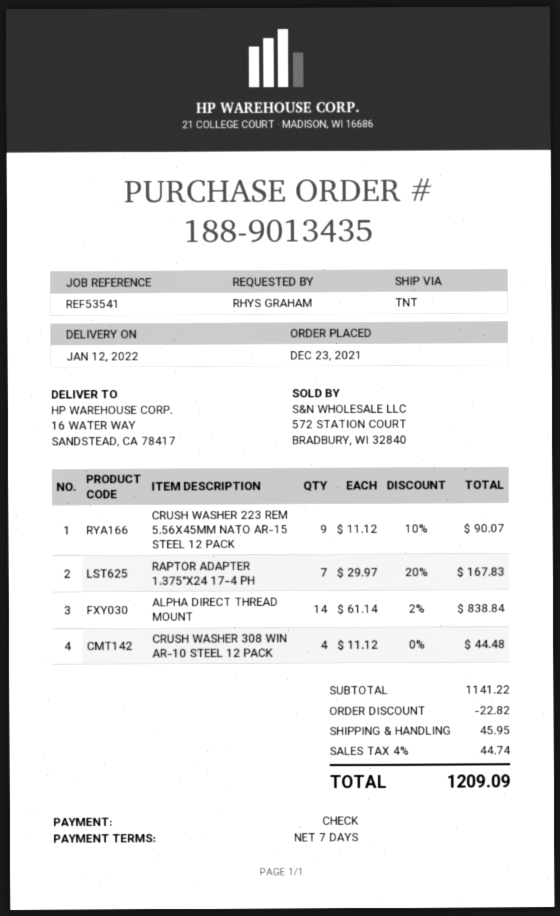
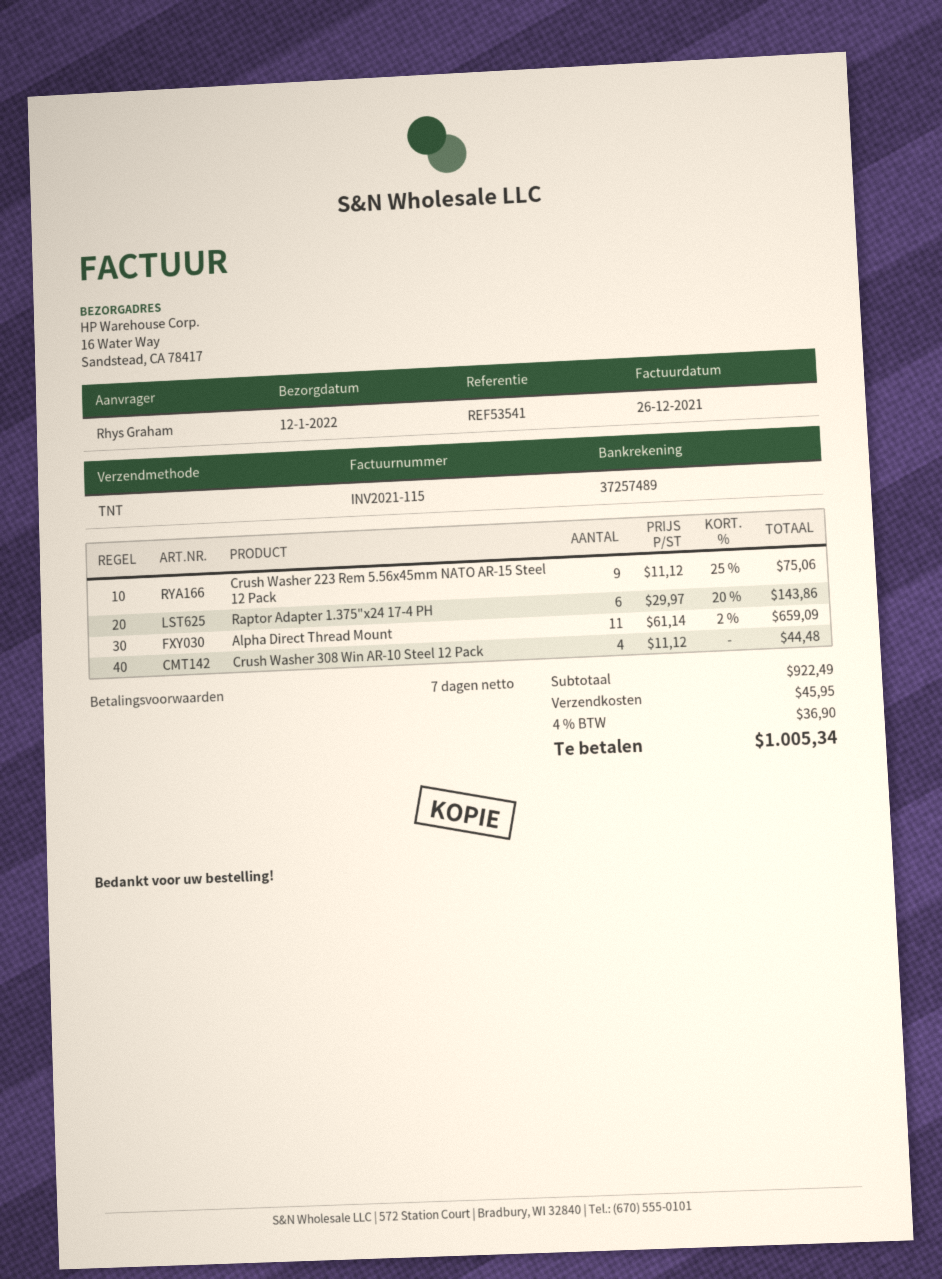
CRUSH WASHER 223 REM 5.56X45MM NATO AR-15 STEEL 12 PACK: 9 x 11.12 - 10% = 90.07 -> 9 x 11.12 - 25% = 75.06
RAPTOR ADAPTER 1.375"X24 17-4 PH: 7 x 29.97 - 20% = 167.83 -> 6 x 29.97 - 20% = 143.86
ALPHA DIRECT THREAD MOUNT: 14 x 61.14 - 2% = 838.84 -> 11 x 61.14 - 2% = 659.09
subtotal: 1141.22 -> 922.49
discount: 22.82 -> none
tax: 4% = 44.74 -> 4% = 36.90
total: 1209.09 -> 1005.34

